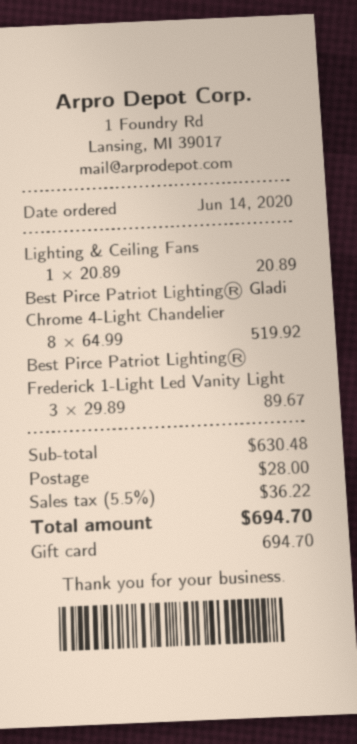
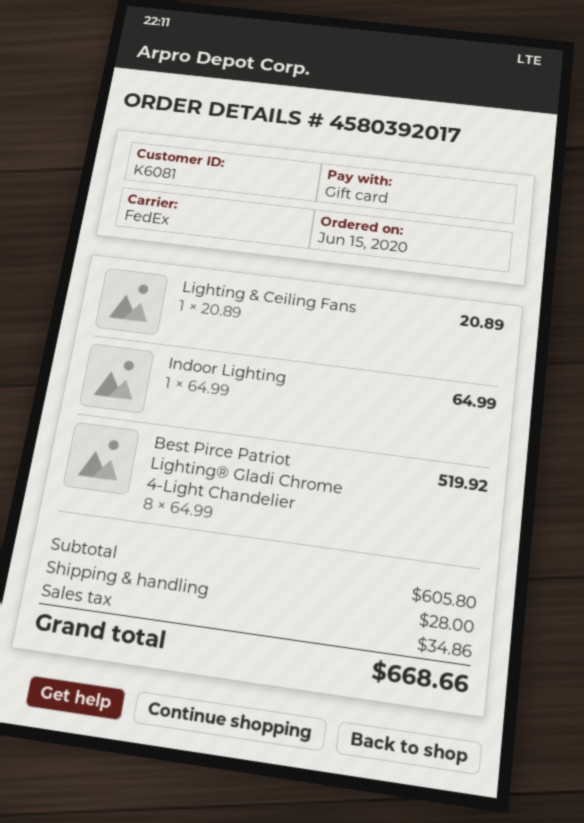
order date: 2020-06-14 -> 2020-06-15
Best Pirce Patriot Lighting® Frederick 1-Light Led Vanity Light: 3 x 29.89 = 89.67 -> none
Indoor Lighting: none -> 1 x 64.99 = 64.99
subtotal: 630.48 -> 605.80
tax: 36.22 -> 34.86
total: 694.70 -> 668.66

